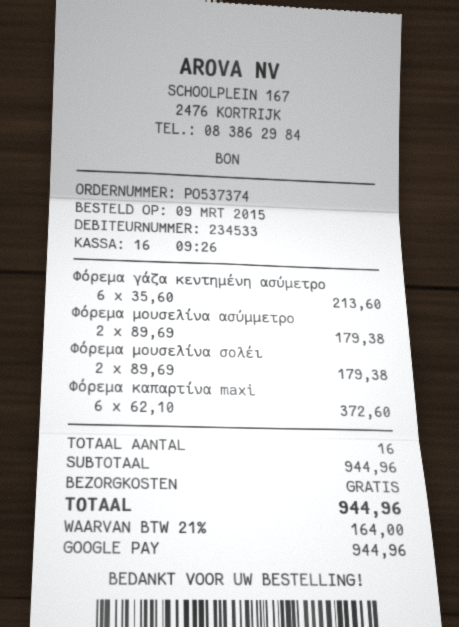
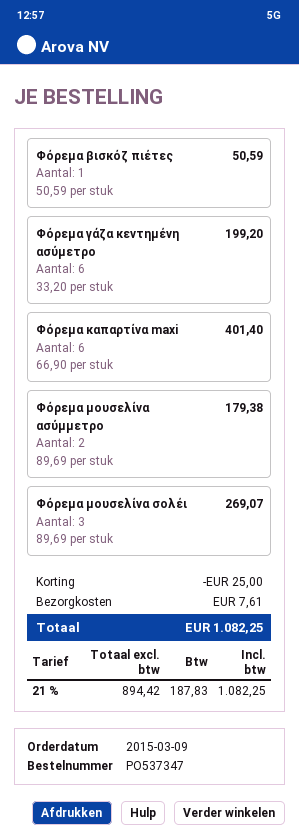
order number: PO537374 -> PO537347
Φόρεμα γάζα κεντημένη ασύμετρο: 6 x 35.60 = 213.60 -> 6 x 33.20 = 199.20
Φόρεμα μουσελίνα σολέι: 2 x 89.69 = 179.38 -> 3 x 89.69 = 269.07
Φόρεμα καπαρτίνα maxi: 6 x 62.10 = 372.60 -> 6 x 66.90 = 401.40
Φόρεμα βισκόζ πιέτες: none -> 1 x 50.59 = 50.59
discount: none -> 25.00
shipping: 0.00 -> 7.61
tax: 21% = 164.00 -> 21% = 187.83
total: 944.96 -> 1082.25

